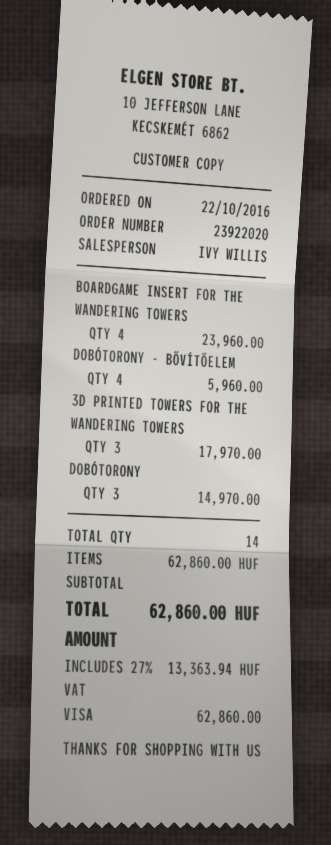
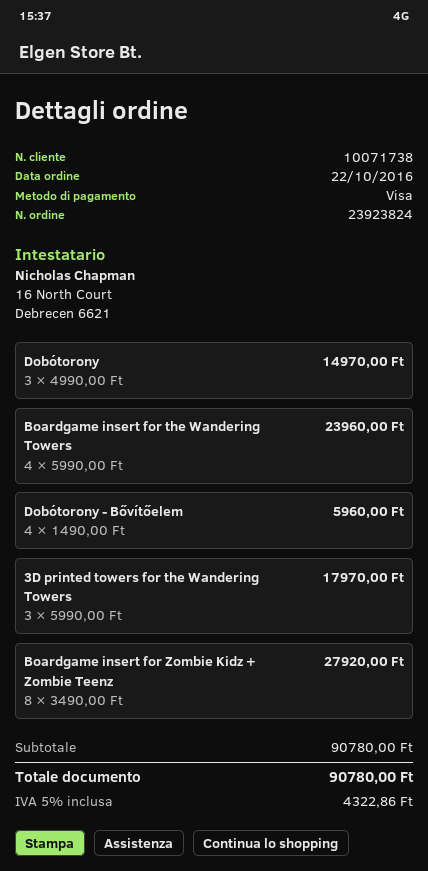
order number: 23922020 -> 23923824
Boardgame insert for Zombie Kidz + Zombie Teenz: none -> 8 for 27920.00
subtotal: 62860.00 -> 90780.00
tax: 27% = 13363.94 -> 5% = 4322.86
total: 62860.00 -> 90780.00

